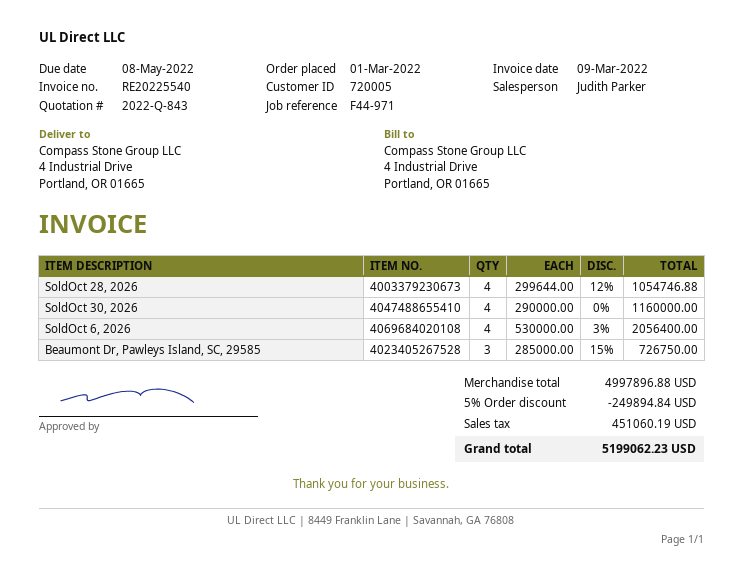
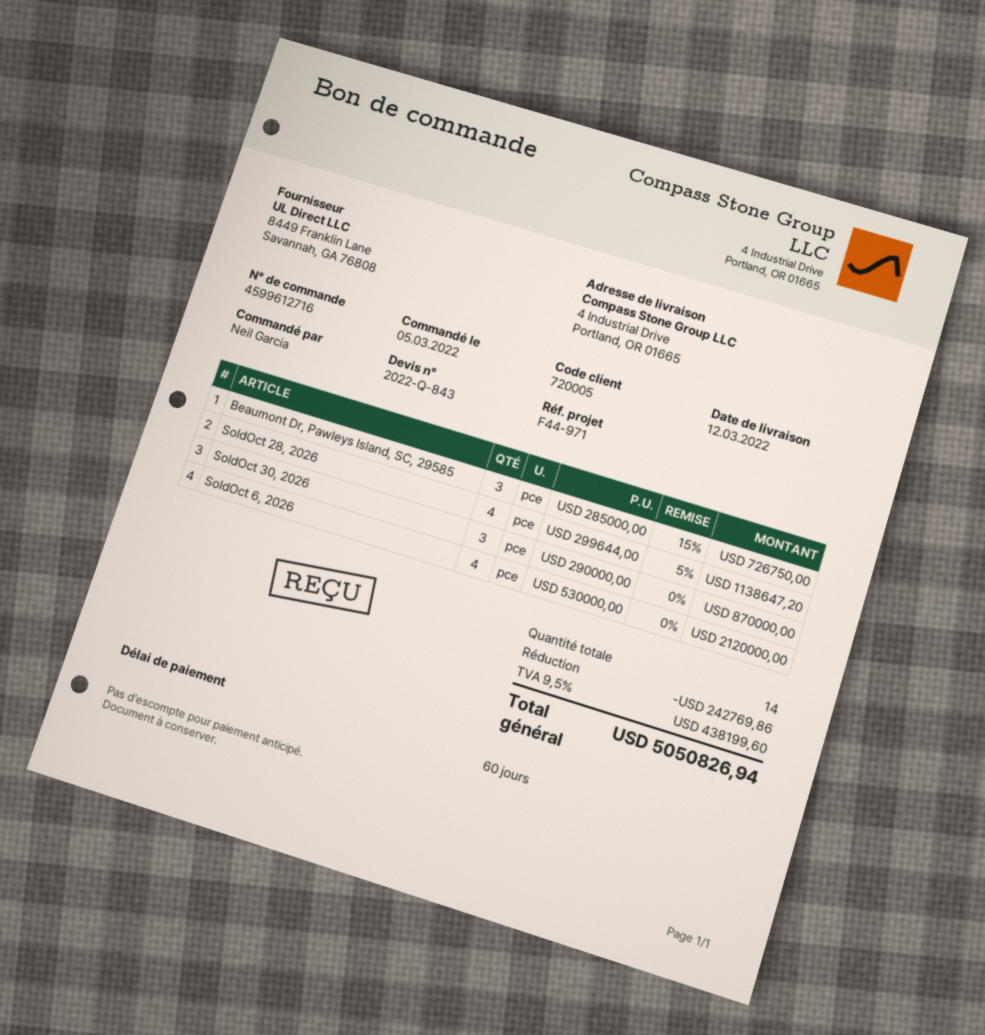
order date: 2022-03-01 -> 2022-03-05
SoldOct 28, 2026: 4 x 299644.00 - 12% = 1054746.88 -> 4 x 299644.00 - 5% = 1138647.20
SoldOct 30, 2026: 4 x 290000.00 = 1160000.00 -> 3 x 290000.00 = 870000.00
SoldOct 6, 2026: 4 x 530000.00 - 3% = 2056400.00 -> 4 x 530000.00 = 2120000.00
discount: 249894.84 -> 242769.86
tax: 451060.19 -> 438199.60
total: 5199062.23 -> 5050826.94

